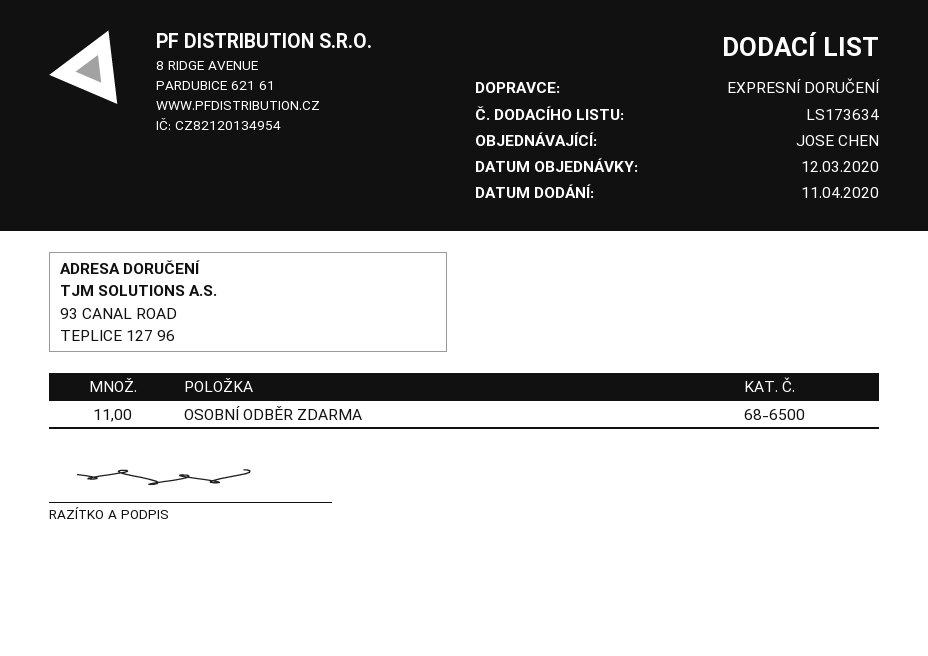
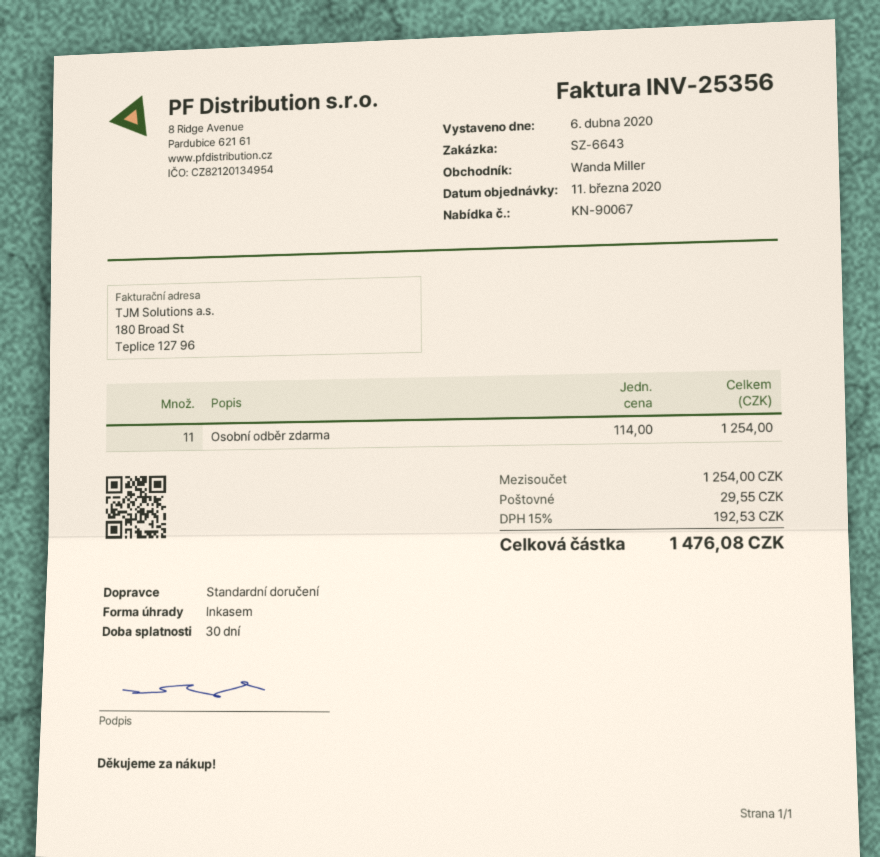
order date: 2020-03-12 -> 2020-03-11
shipping method: express -> standard

